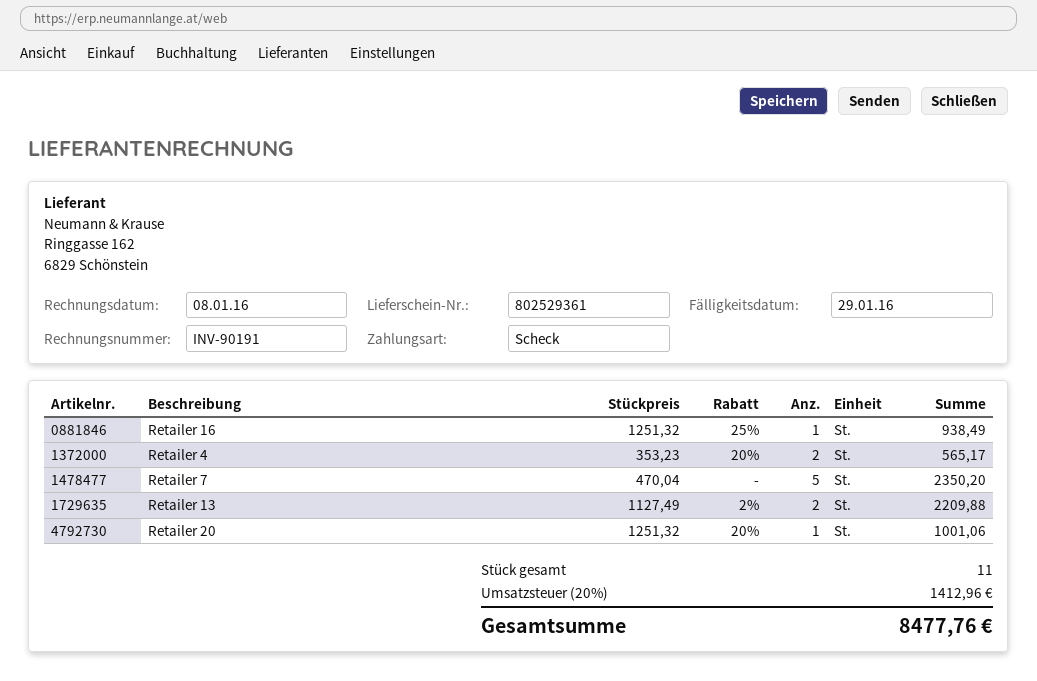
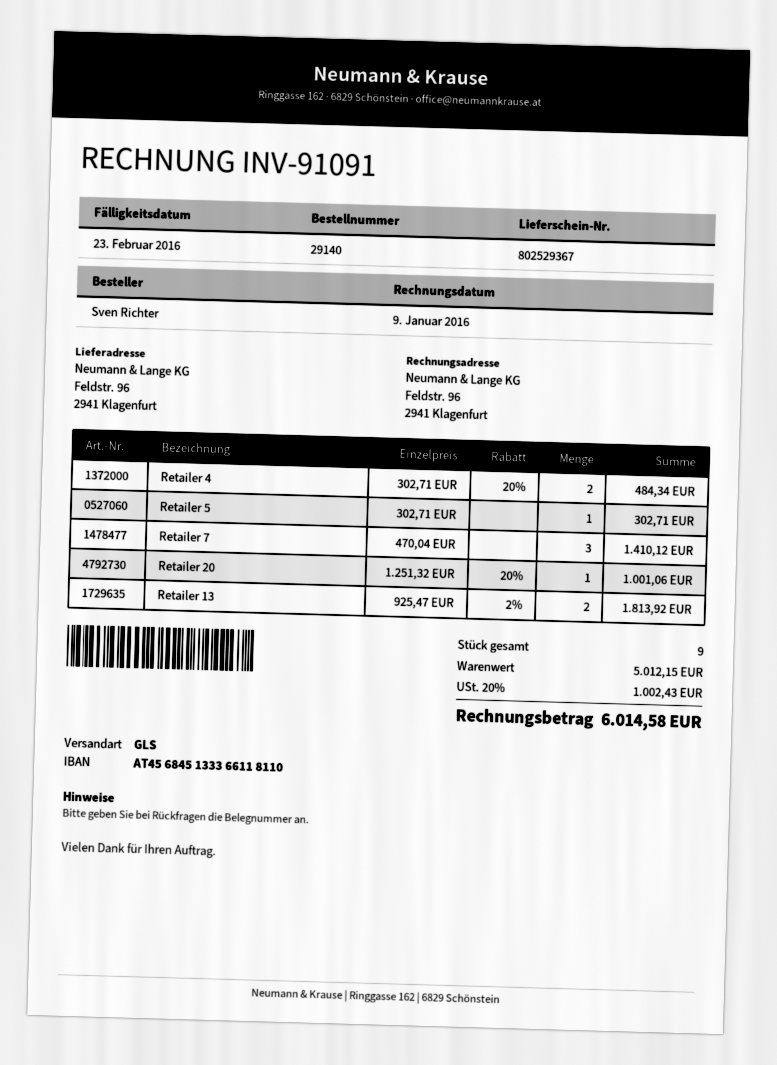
delivery note number: 802529361 -> 802529367
invoice number: INV-90191 -> INV-91091
invoice date: 2016-01-08 -> 2016-01-09
due date: 2016-01-29 -> 2016-02-23
Retailer 16: 1 x 1251.32 - 25% = 938.49 -> none
Retailer 4: 2 x 353.23 - 20% = 565.17 -> 2 x 302.71 - 20% = 484.34
Retailer 7: 5 x 470.04 = 2350.20 -> 3 x 470.04 = 1410.12
Retailer 13: 2 x 1127.49 - 2% = 2209.88 -> 2 x 925.47 - 2% = 1813.92
Retailer 5: none -> 1 x 302.71 = 302.71
total quantity: 11 -> 9
tax: 20% = 1412.96 -> 20% = 1002.43
total: 8477.76 -> 6014.58

